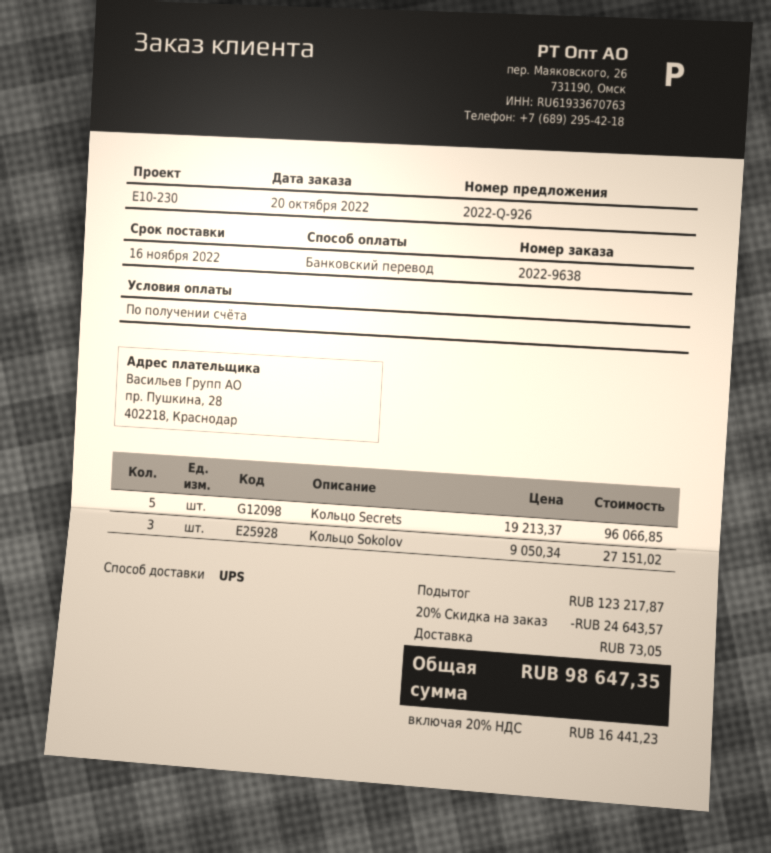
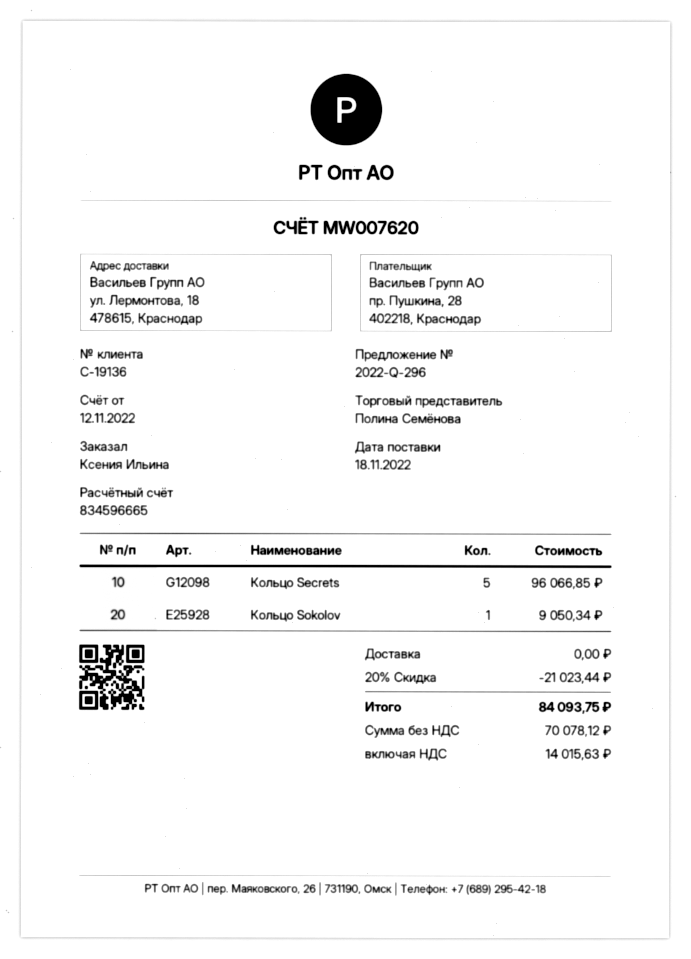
quote number: 2022-Q-926 -> 2022-Q-296
delivery date: 2022-11-16 -> 2022-11-18
Кольцо Sokolov: 3 for 27151.02 -> 1 for 9050.34
discount: 20% = 24643.57 -> 20% = 21023.44
shipping: 73.05 -> 0.00
tax: 16441.23 -> 14015.63
total: 98647.35 -> 84093.75

